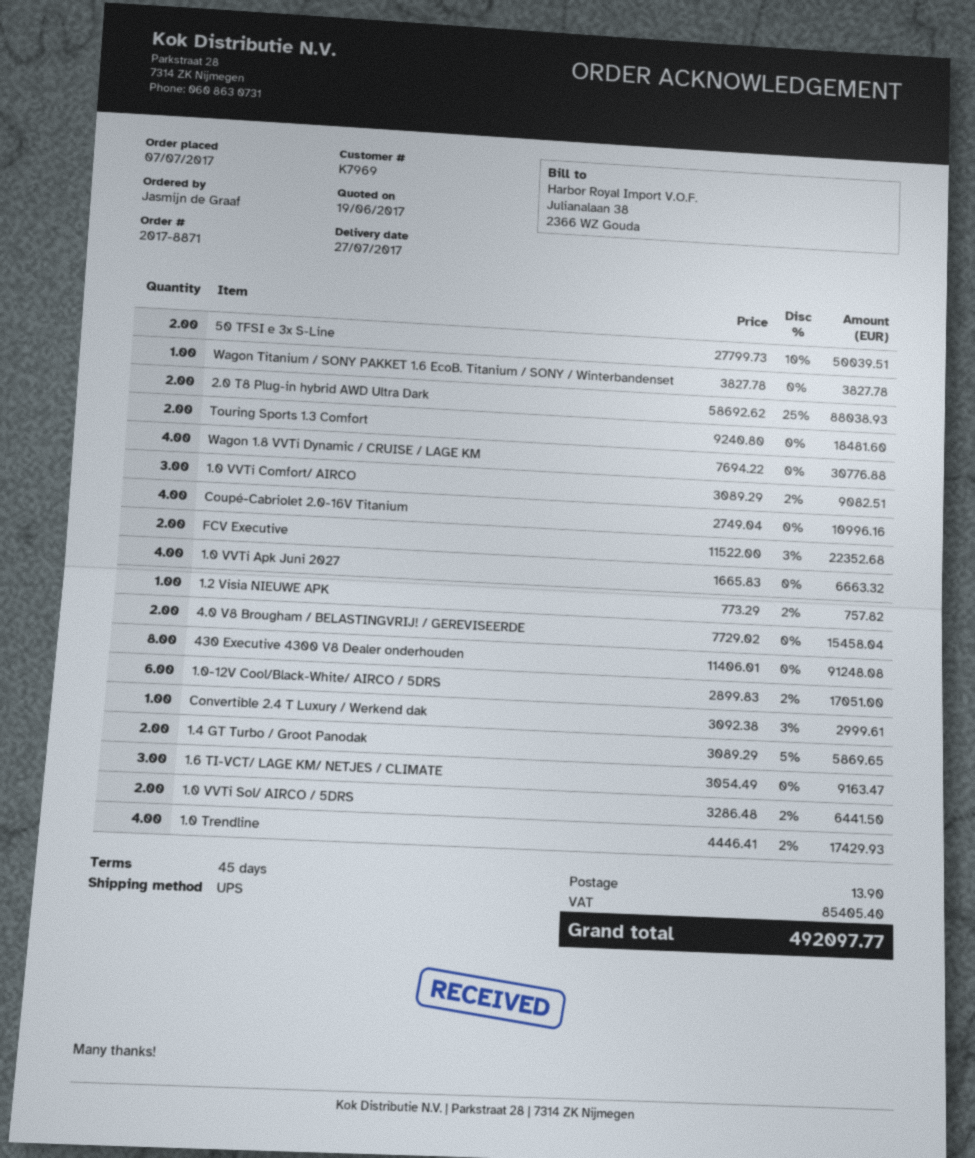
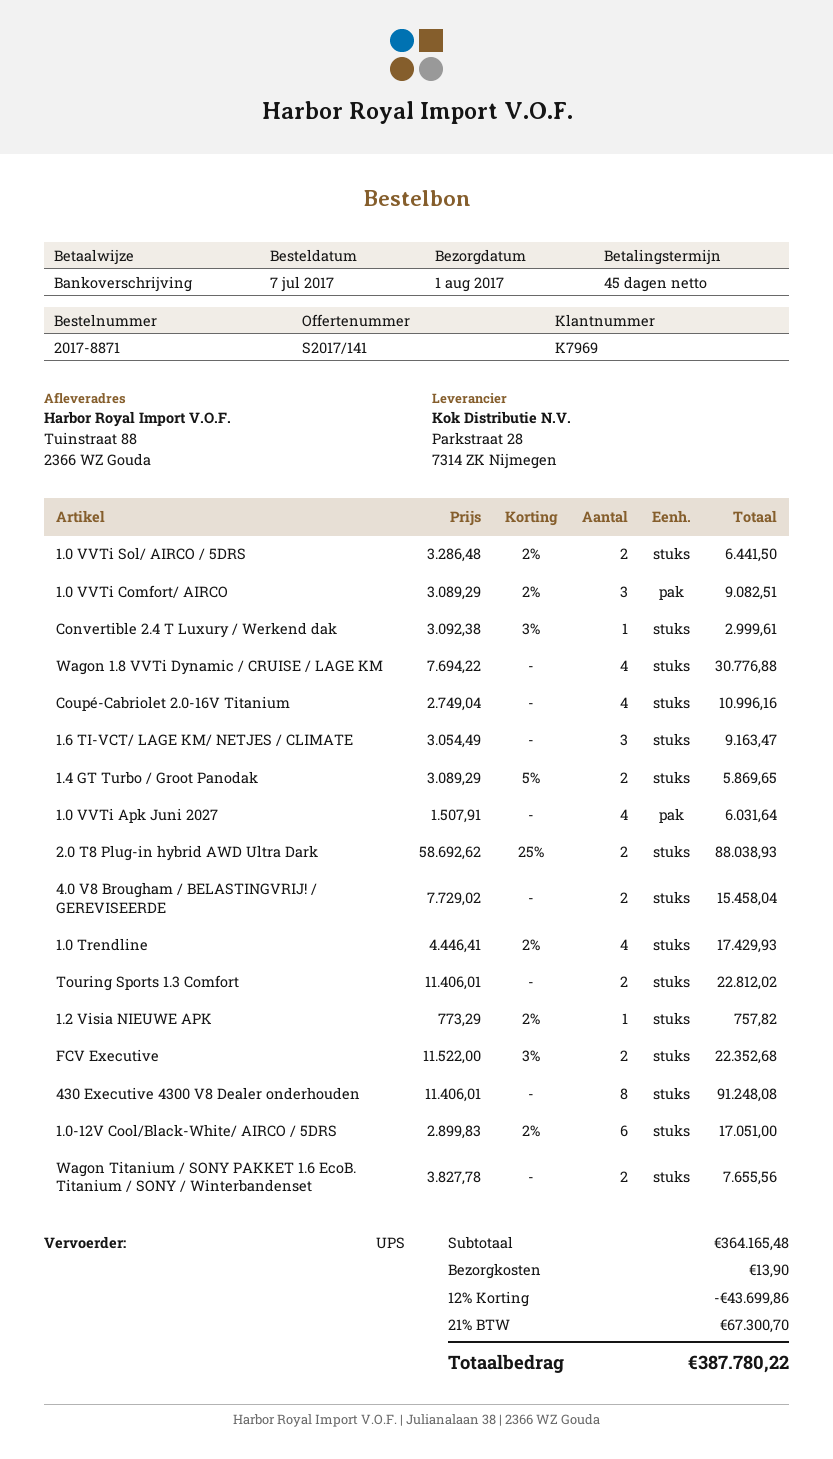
delivery date: 2017-07-27 -> 2017-08-01
50 TFSI e 3x S-Line: 2 x 27799.73 - 10% = 50039.51 -> none
Wagon Titanium / SONY PAKKET 1.6 EcoB. Titanium / SONY / Winterbandenset: 1 x 3827.78 = 3827.78 -> 2 x 3827.78 = 7655.56
Touring Sports 1.3 Comfort: 2 x 9240.80 = 18481.60 -> 2 x 11406.01 = 22812.02
1.0 VVTi Apk Juni 2027: 4 x 1665.83 = 6663.32 -> 4 x 1507.91 = 6031.64
discount: none -> 12% = 43699.86
tax: 85405.40 -> 67300.70
total: 492097.77 -> 387780.22

